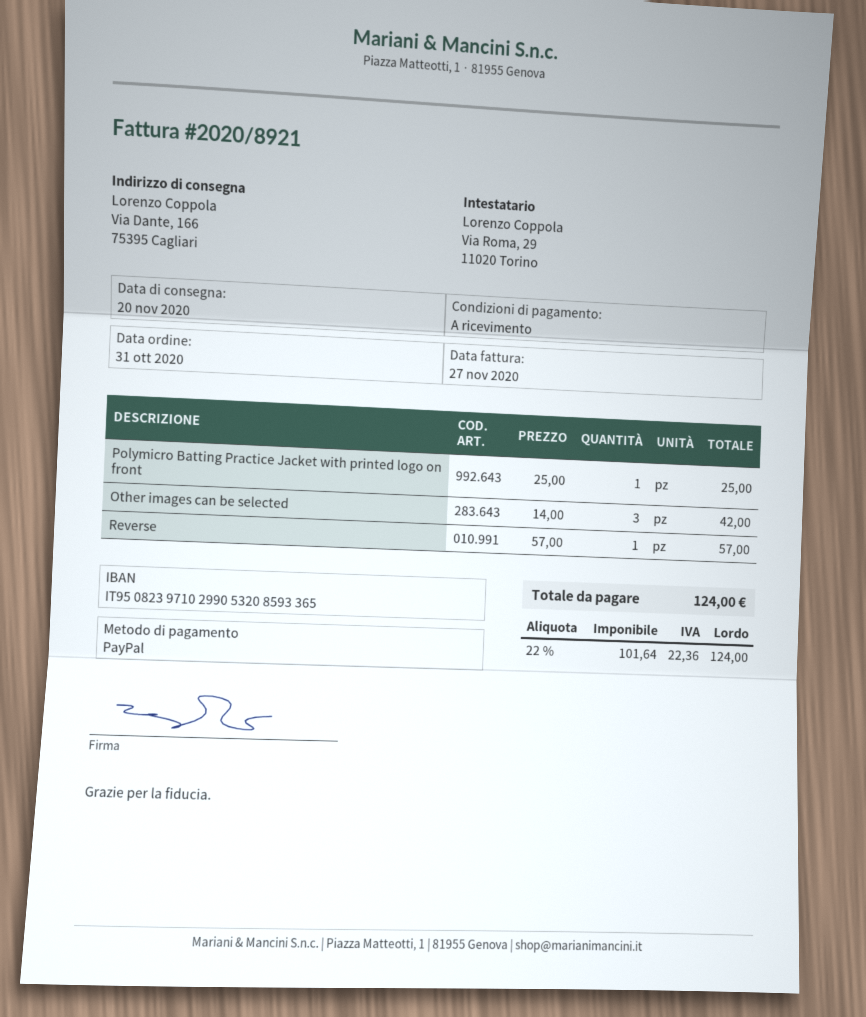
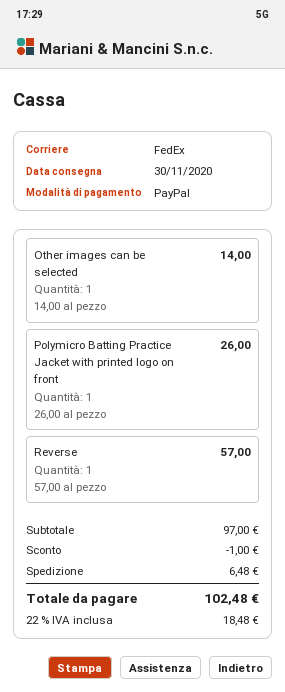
delivery date: 2020-11-20 -> 2020-11-30
Polymicro Batting Practice Jacket with printed logo on front: 1 x 25.00 = 25.00 -> 1 x 26.00 = 26.00
Other images can be selected: 3 x 14.00 = 42.00 -> 1 x 14.00 = 14.00
discount: none -> 1.00
shipping: none -> 6.48
tax: 22% = 22.36 -> 22% = 18.48
total: 124.00 -> 102.48

